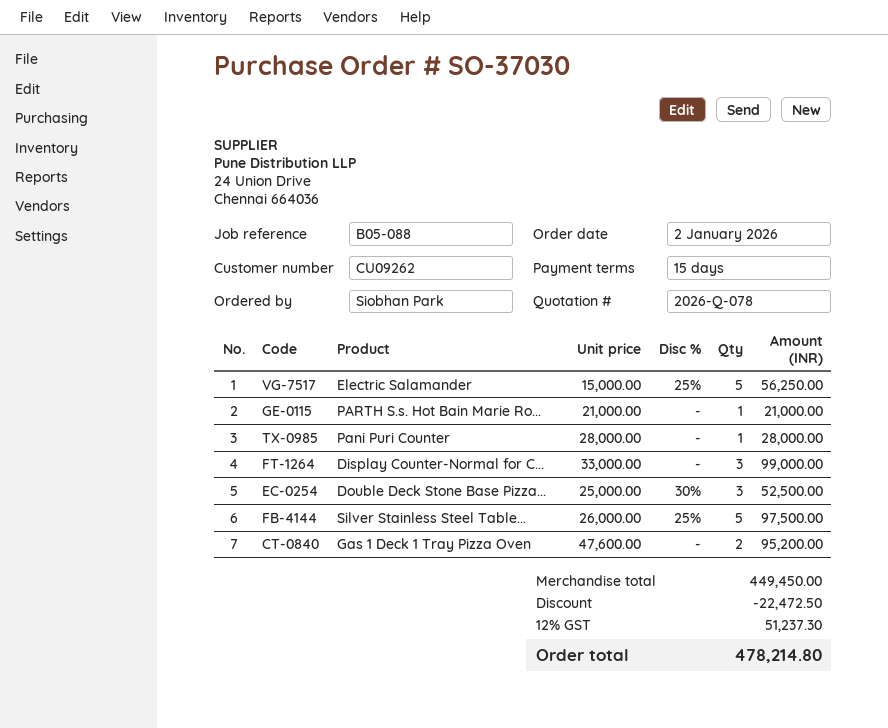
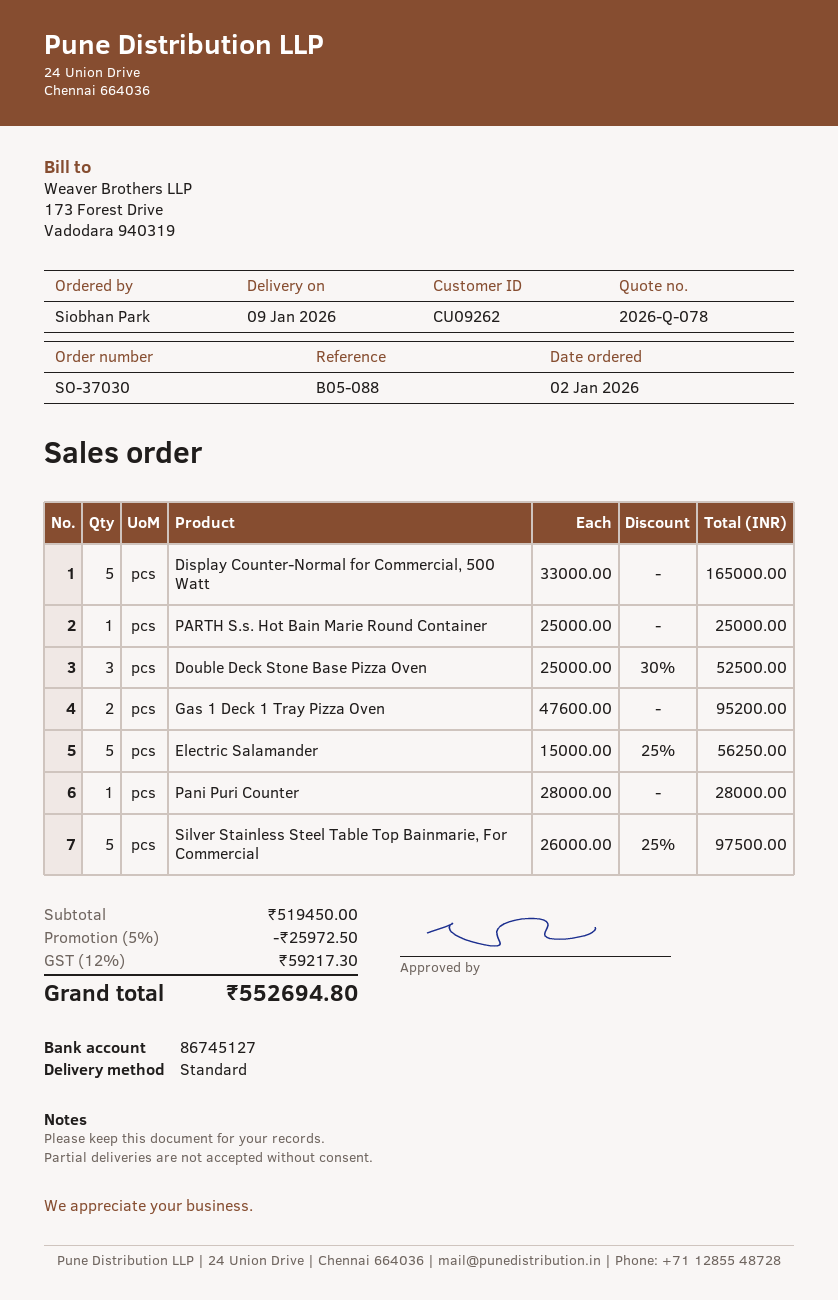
PARTH S.s. Hot Bain Marie Ro...: 1 x 21000.00 = 21000.00 -> 1 x 25000.00 = 25000.00
Display Counter-Normal for C...: 3 x 33000.00 = 99000.00 -> 5 x 33000.00 = 165000.00
subtotal: 449450.00 -> 519450.00
discount: 22472.50 -> 25972.50
tax: 12% = 51237.30 -> 12% = 59217.30
total: 478214.80 -> 552694.80

